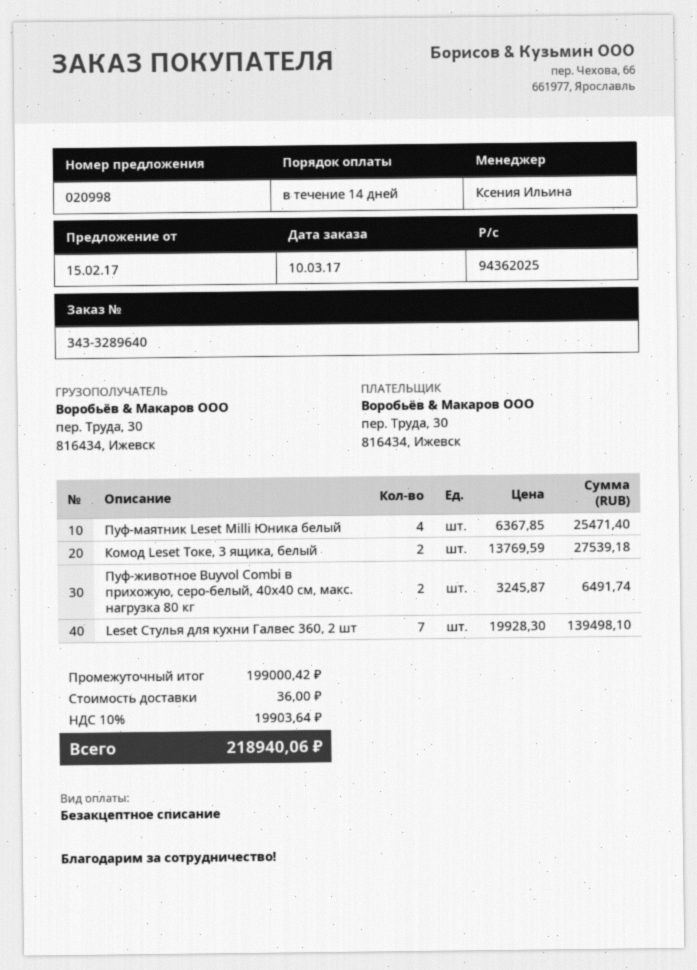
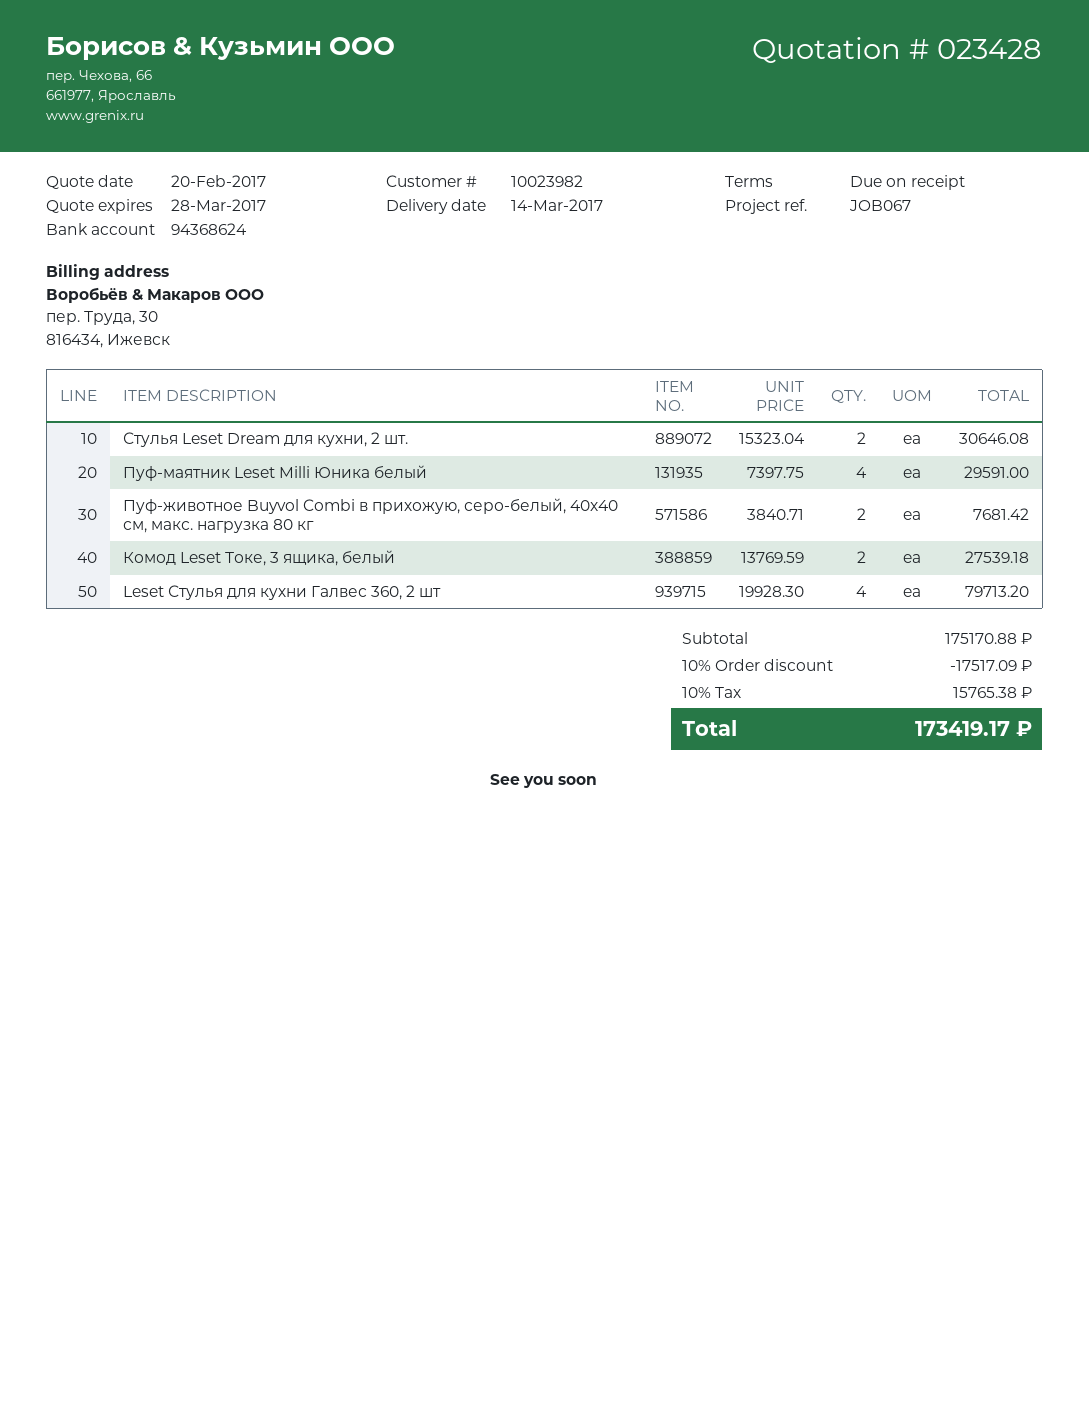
quote number: 020998 -> 023428
quote date: 2017-02-15 -> 2017-02-20
payment terms: 14 days -> on receipt
bank account: 94362025 -> 94368624
Пуф-маятник Leset Milli Юника белый: 4 x 6367.85 = 25471.40 -> 4 x 7397.75 = 29591.00
Пуф-животное Buyvol Combi в прихожую, серо-белый, 40x40 см, макс. нагрузка 80 кг: 2 x 3245.87 = 6491.74 -> 2 x 3840.71 = 7681.42
Leset Стулья для кухни Галвес 360, 2 шт: 7 x 19928.30 = 139498.10 -> 4 x 19928.30 = 79713.20
Стулья Leset Dream для кухни, 2 шт.: none -> 2 x 15323.04 = 30646.08
subtotal: 199000.42 -> 175170.88
discount: none -> 10% = 17517.09
shipping: 36.00 -> none
tax: 10% = 19903.64 -> 10% = 15765.38
total: 218940.06 -> 173419.17

